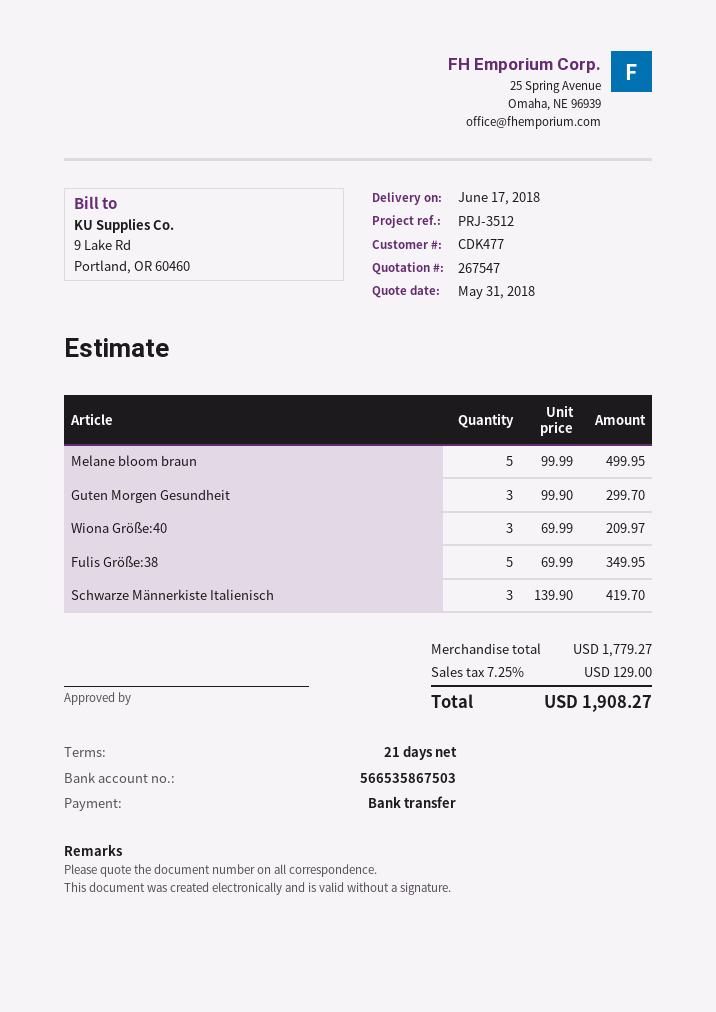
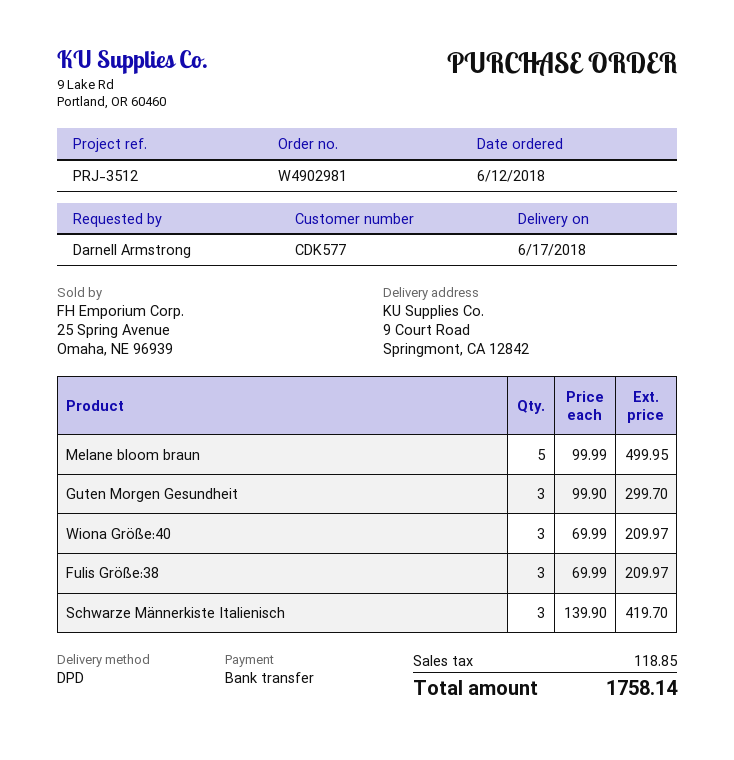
customer number: CDK477 -> CDK577
Fulis Größe:38: 5 x 69.99 = 349.95 -> 3 x 69.99 = 209.97
tax: 129.00 -> 118.85
total: 1908.27 -> 1758.14

